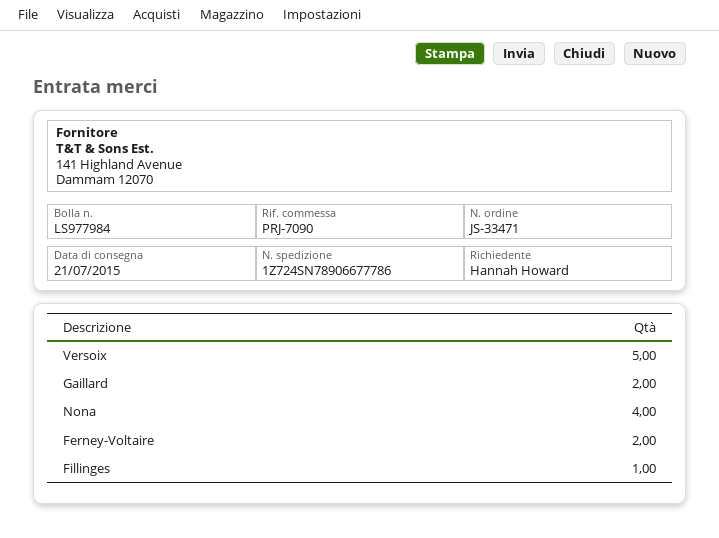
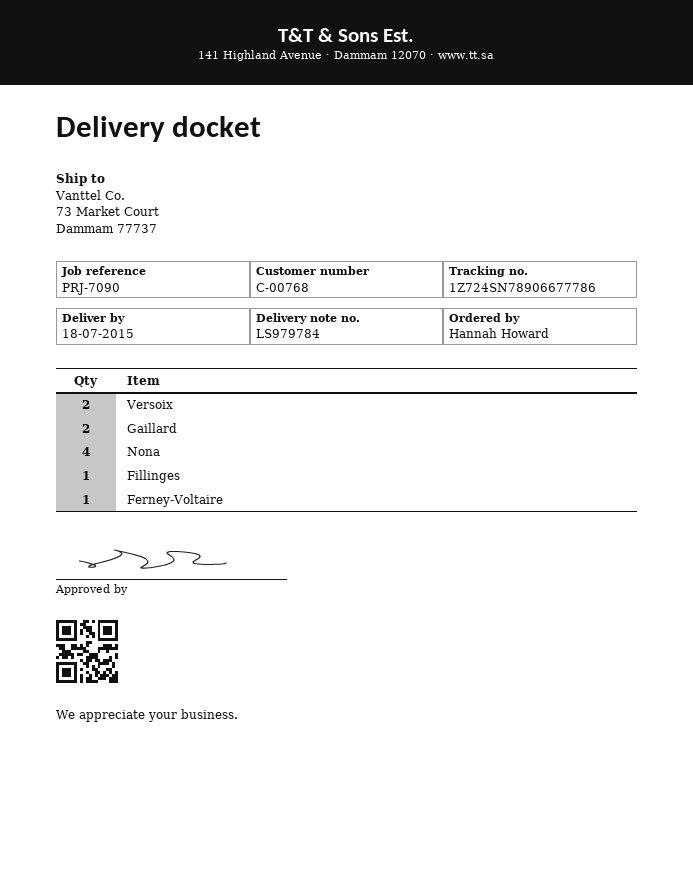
delivery note number: LS977984 -> LS979784
delivery date: 2015-07-21 -> 2015-07-18
Versoix: 5 -> 2
Ferney-Voltaire: 2 -> 1

